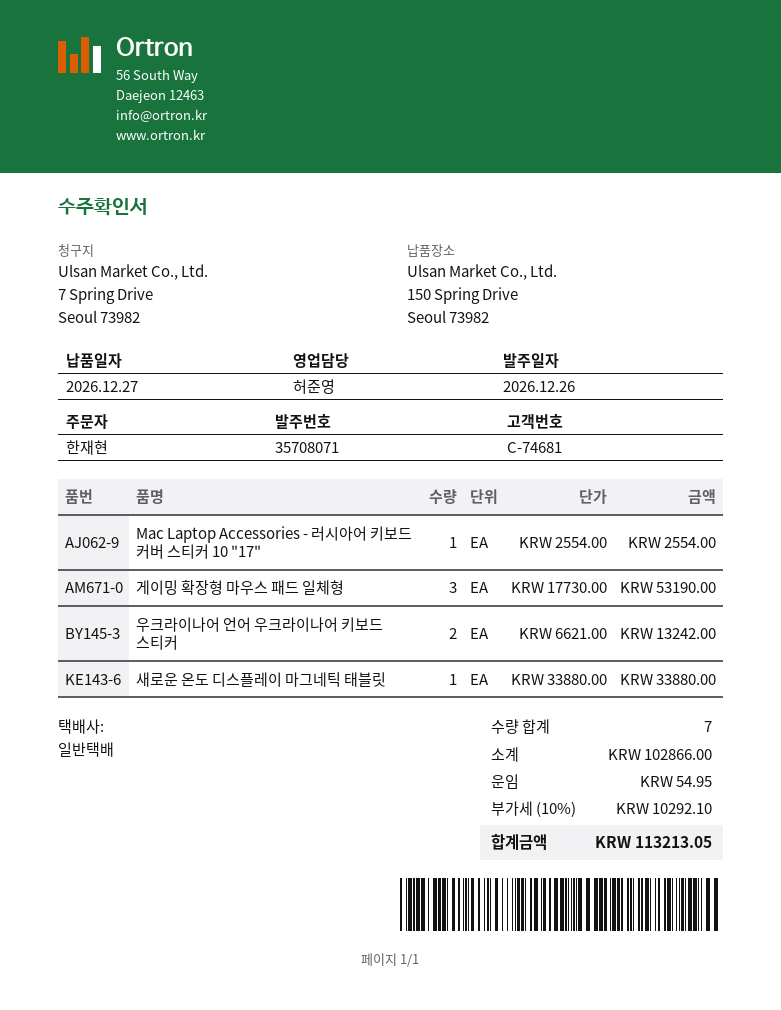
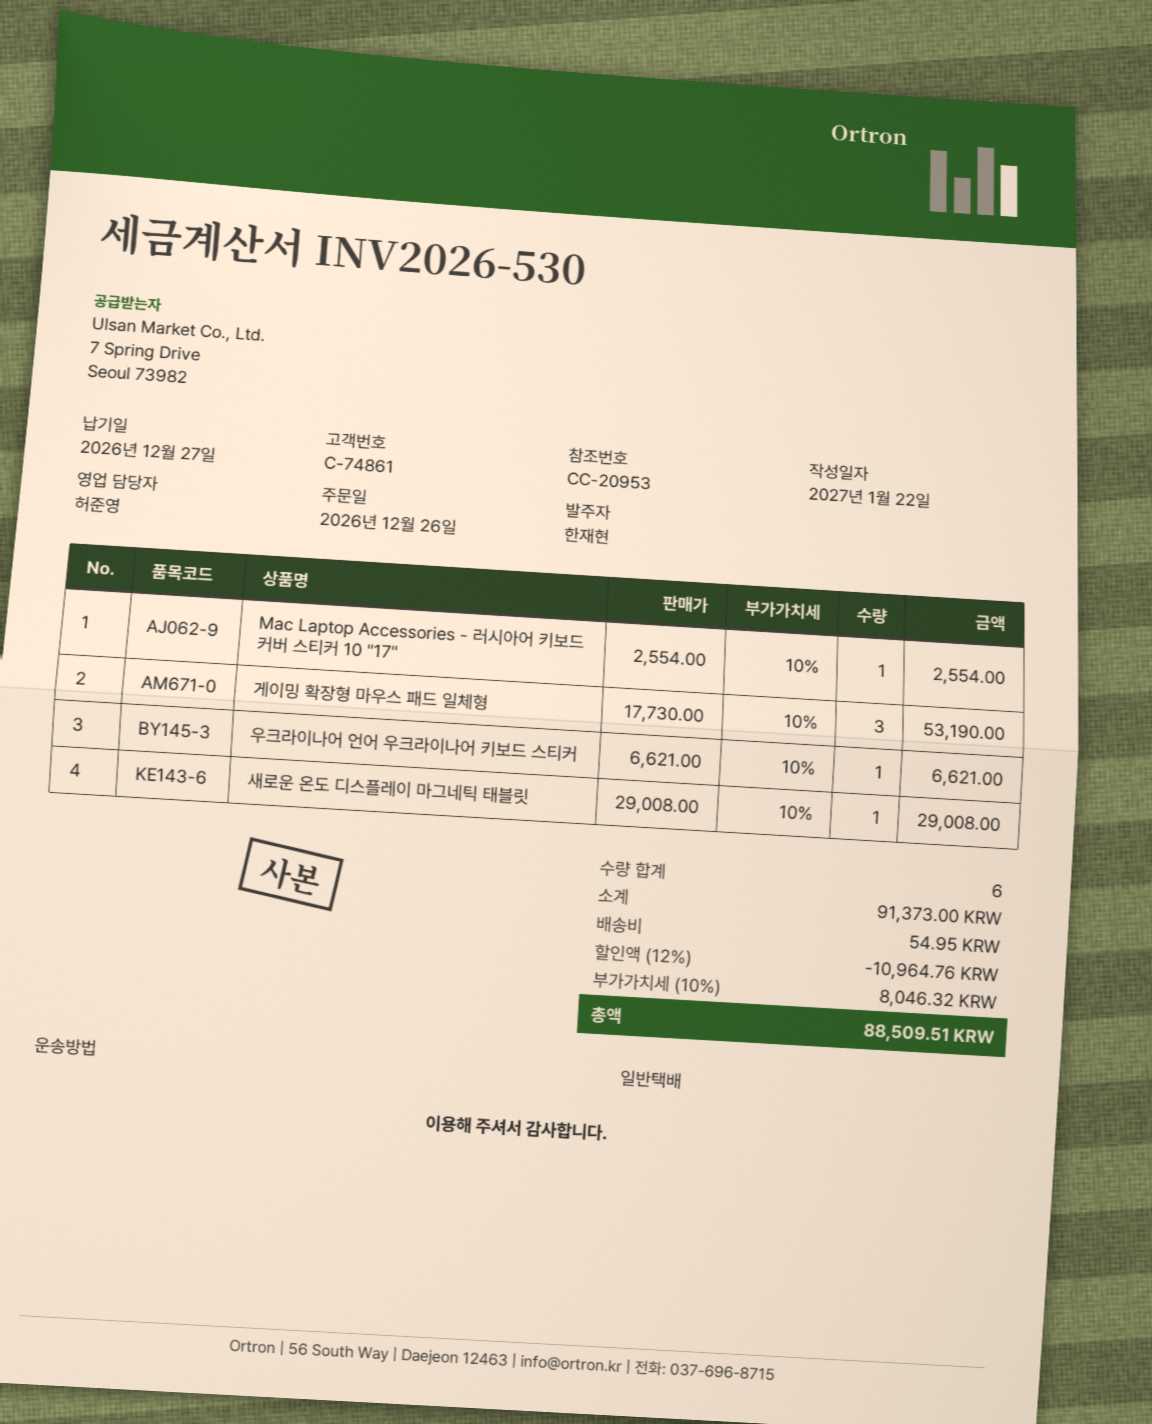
customer number: C-74681 -> C-74861
우크라이나어 언어 우크라이나어 키보드 스티커: 2 x 6621.00 = 13242.00 -> 1 x 6621.00 = 6621.00
새로운 온도 디스플레이 마그네틱 태블릿: 1 x 33880.00 = 33880.00 -> 1 x 29008.00 = 29008.00
total quantity: 7 -> 6
subtotal: 102866.00 -> 91373.00
discount: none -> 12% = 10964.76
tax: 10% = 10292.10 -> 10% = 8046.32
total: 113213.05 -> 88509.51

